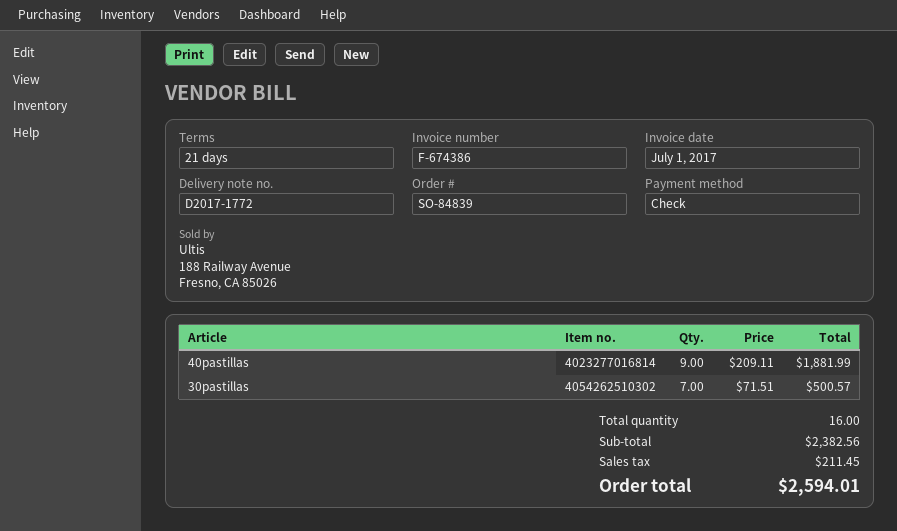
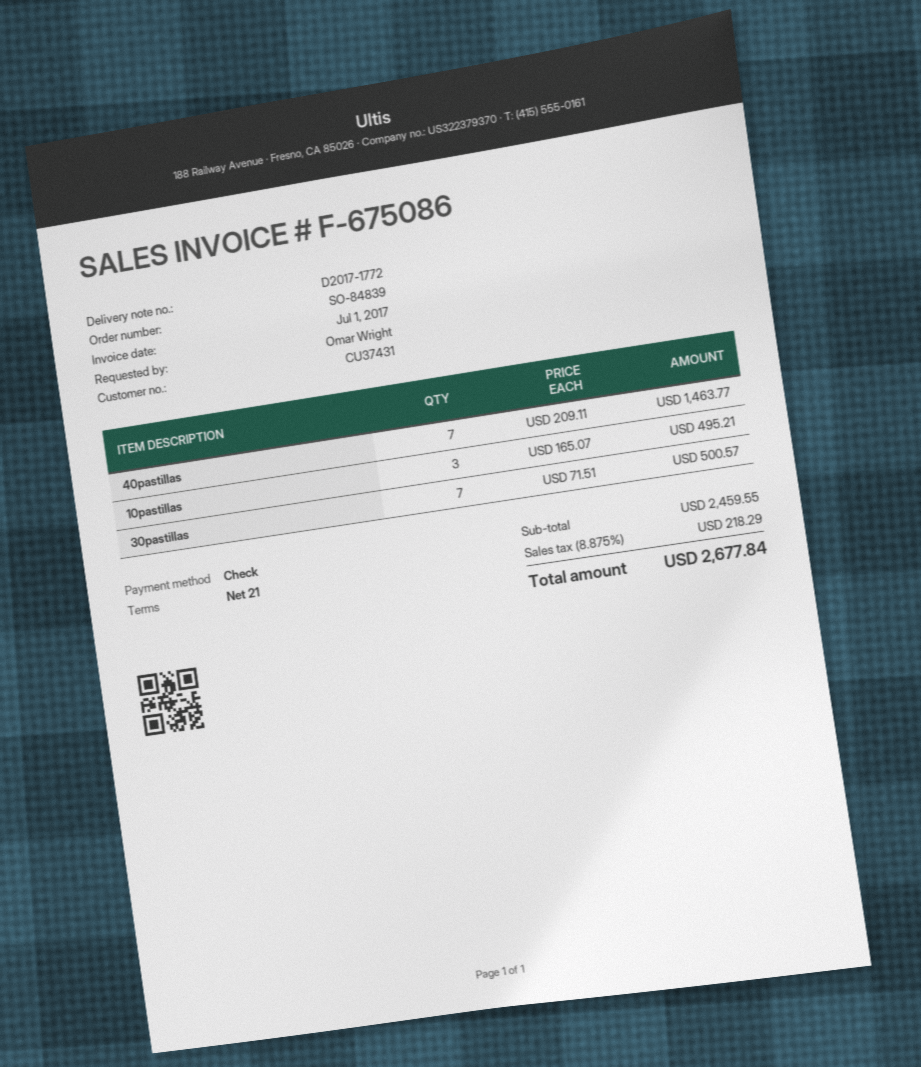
invoice number: F-674386 -> F-675086
40pastillas: 9 x 209.11 = 1881.99 -> 7 x 209.11 = 1463.77
10pastillas: none -> 3 x 165.07 = 495.21
subtotal: 2382.56 -> 2459.55
tax: 211.45 -> 218.29
total: 2594.01 -> 2677.84

